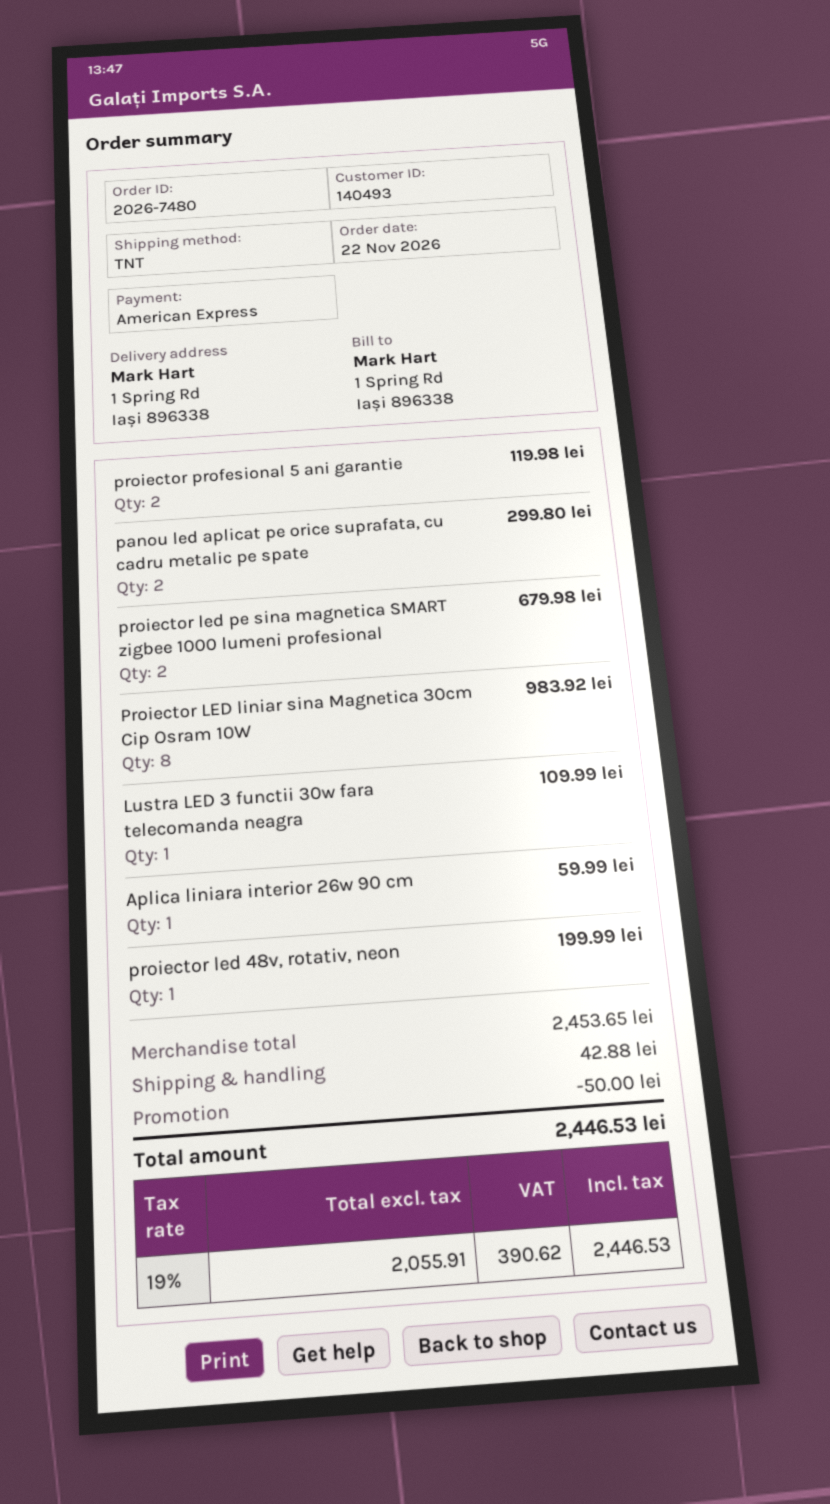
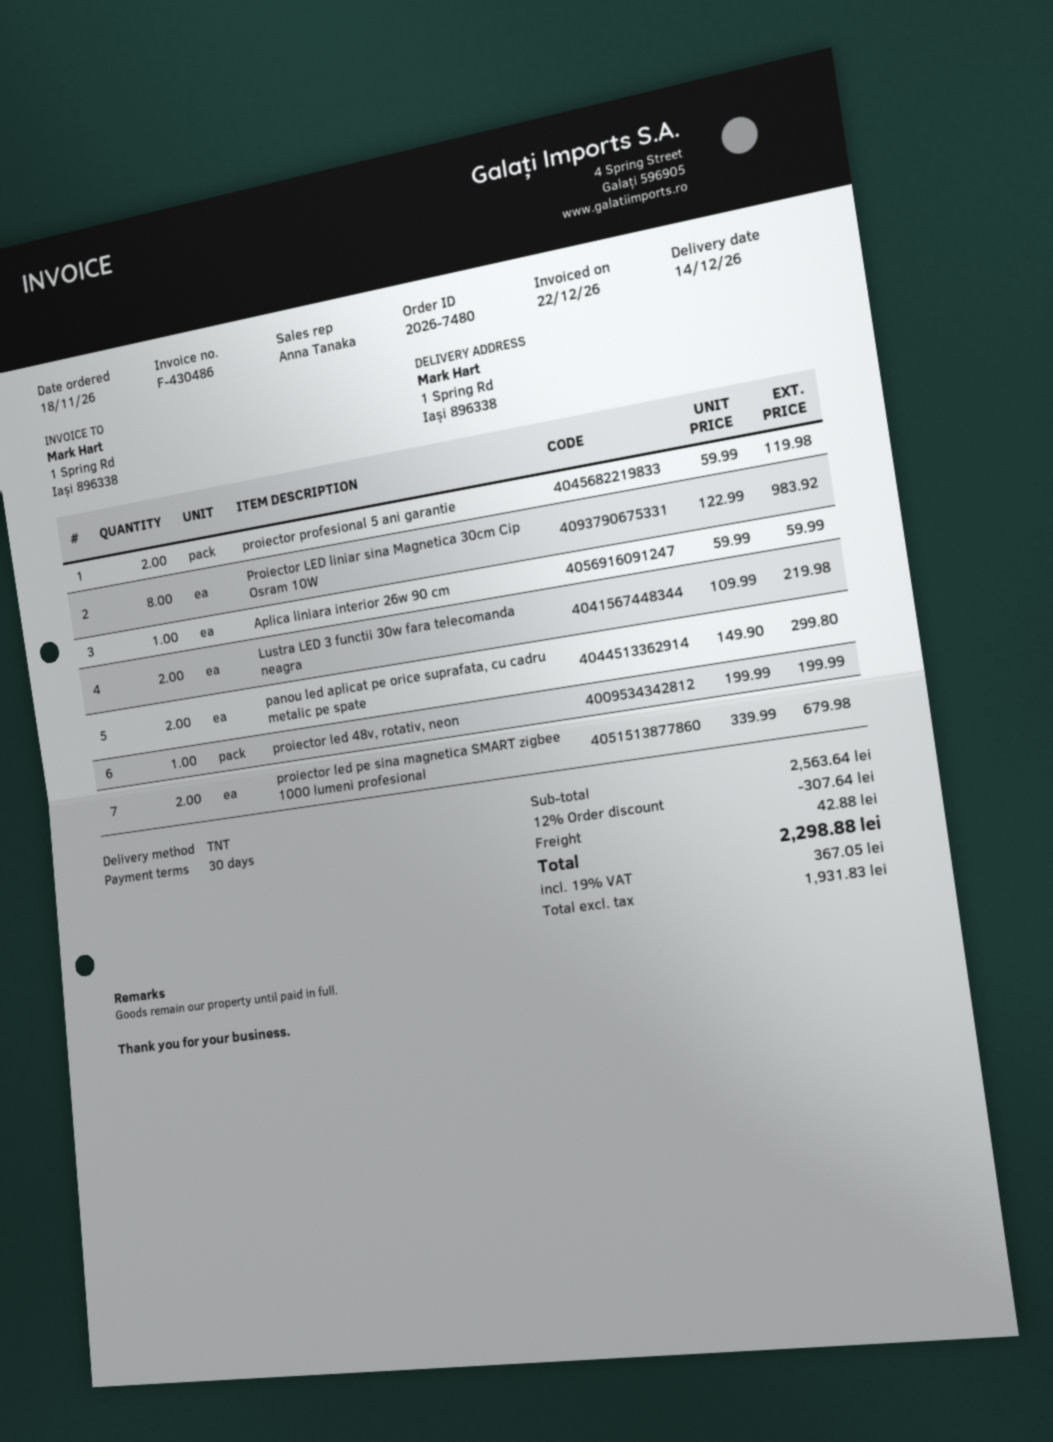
order date: 2026-11-22 -> 2026-11-18
Lustra LED 3 functii 30w fara telecomanda neagra: 1 for 109.99 -> 2 for 219.98
subtotal: 2453.65 -> 2563.64
discount: 50.00 -> 307.64
net: 2055.91 -> 1931.83
tax: 19% = 390.62 -> 19% = 367.05
total: 2446.53 -> 2298.88

